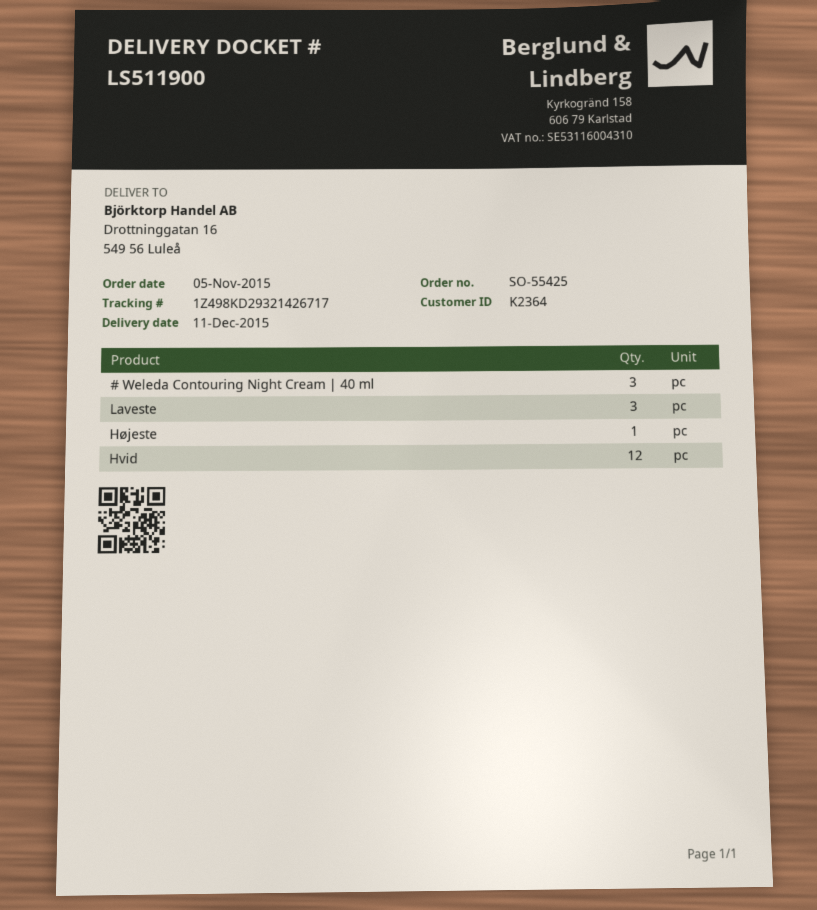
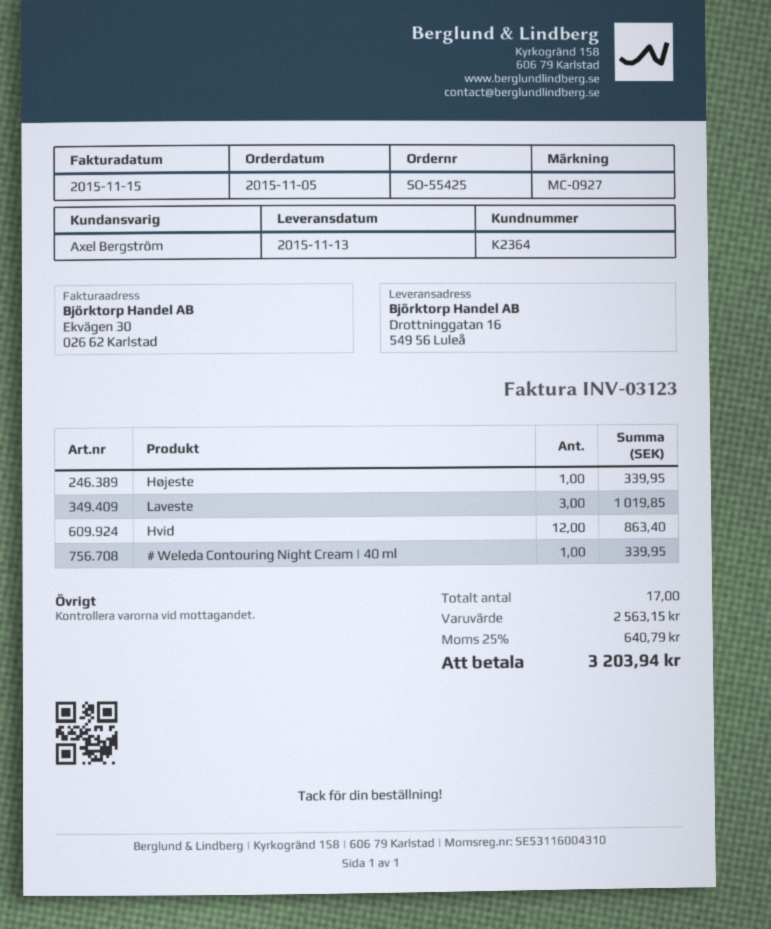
delivery date: 2015-12-11 -> 2015-11-13
# Weleda Contouring Night Cream | 40 ml: 3 -> 1

